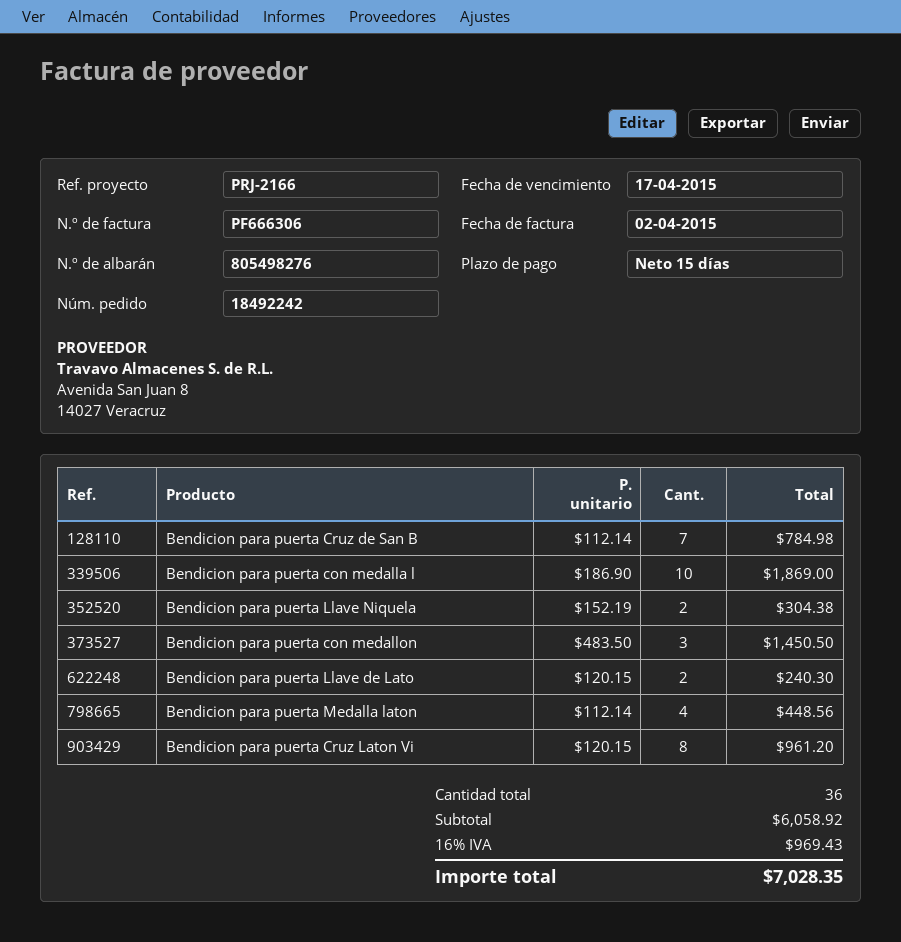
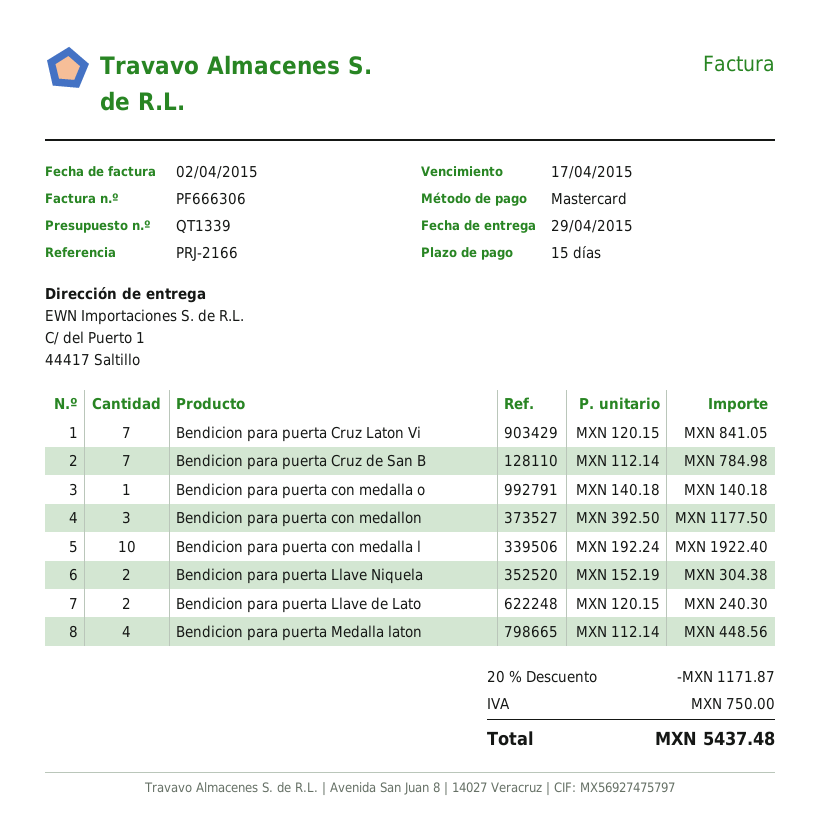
Bendicion para puerta con medalla l: 10 x 186.90 = 1869.00 -> 10 x 192.24 = 1922.40
Bendicion para puerta con medallon: 3 x 483.50 = 1450.50 -> 3 x 392.50 = 1177.50
Bendicion para puerta Cruz Laton Vi: 8 x 120.15 = 961.20 -> 7 x 120.15 = 841.05
Bendicion para puerta con medalla o: none -> 1 x 140.18 = 140.18
discount: none -> 20% = 1171.87
tax: 969.43 -> 750.00
total: 7028.35 -> 5437.48

